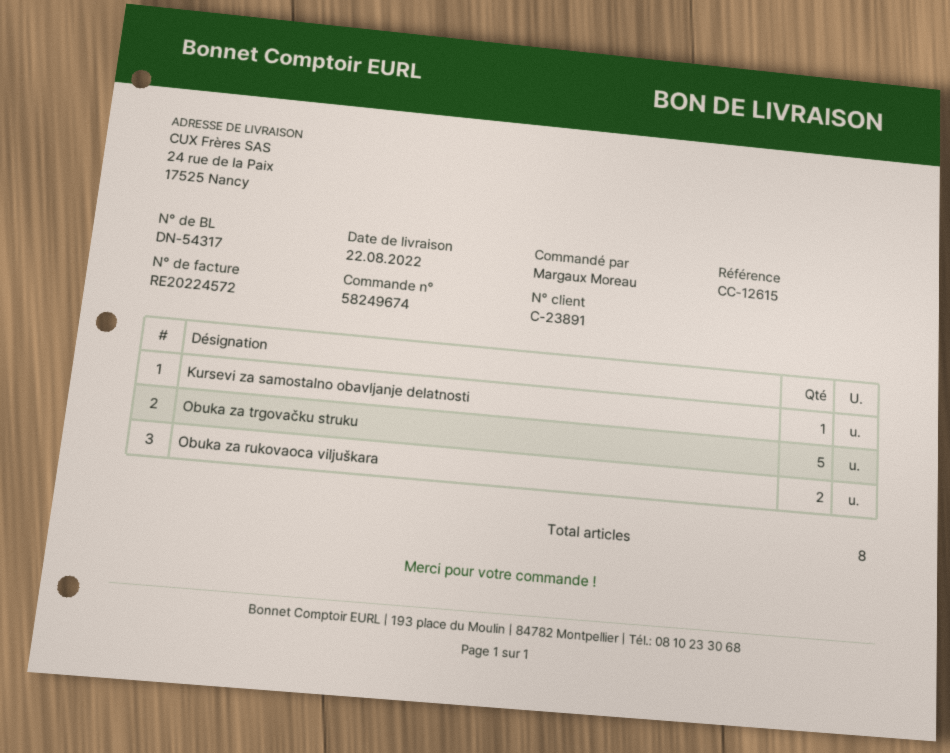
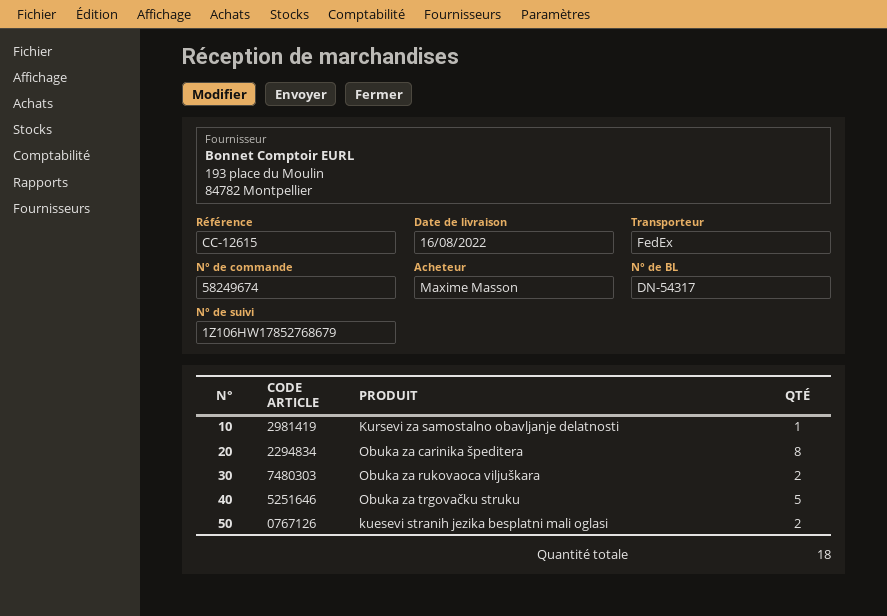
delivery date: 2022-08-22 -> 2022-08-16
ordered by: Margaux Moreau -> Maxime Masson
Obuka za carinika špeditera: none -> 8
kuesevi stranih jezika besplatni mali oglasi: none -> 2
total quantity: 8 -> 18

